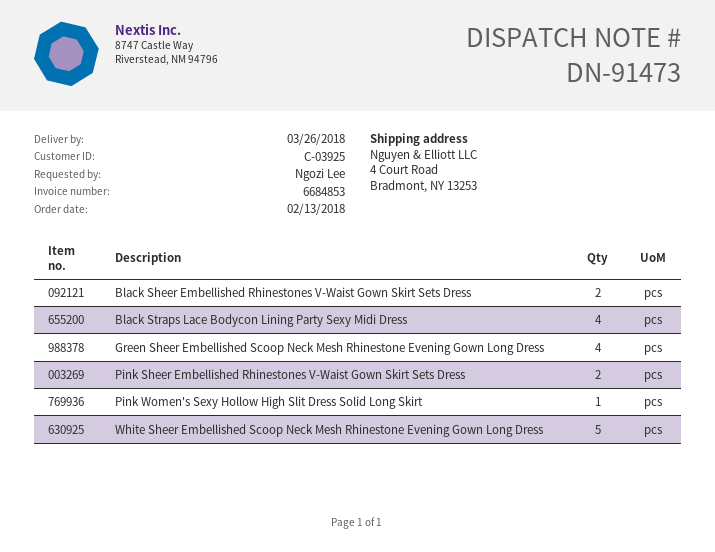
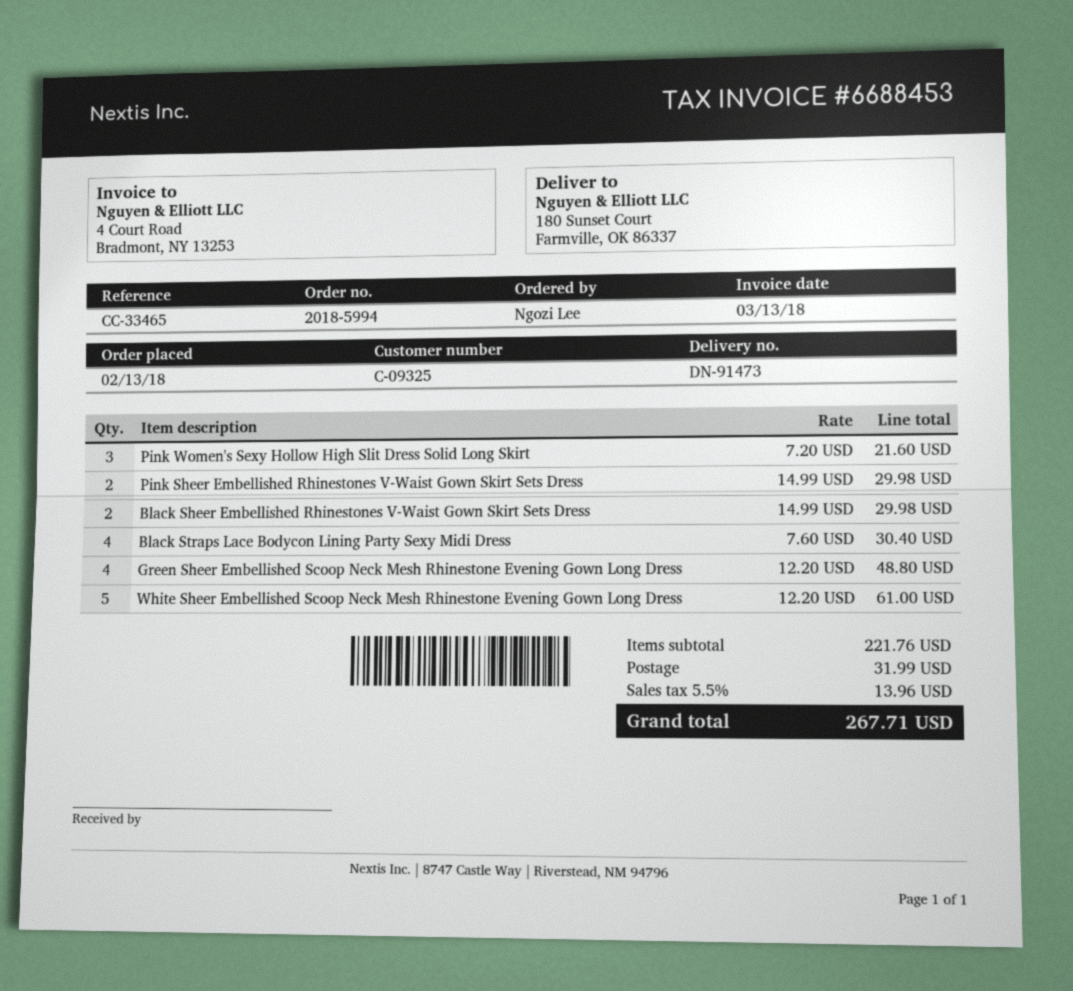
invoice number: 6684853 -> 6688453
customer number: C-03925 -> C-09325
ship to: 4 Court Road, Bradmont, NY 13253 -> 180 Sunset Court, Farmville, OK 86337
Pink Women's Sexy Hollow High Slit Dress Solid Long Skirt: 1 -> 3

